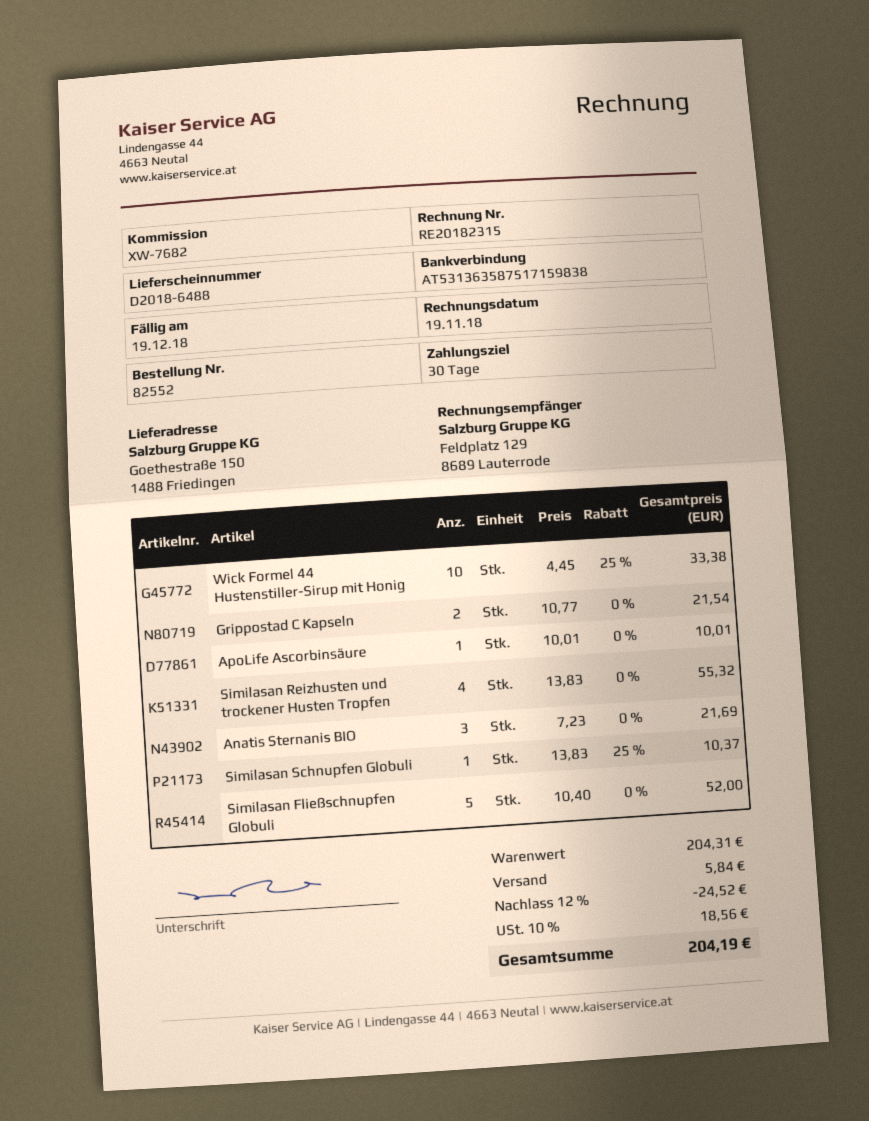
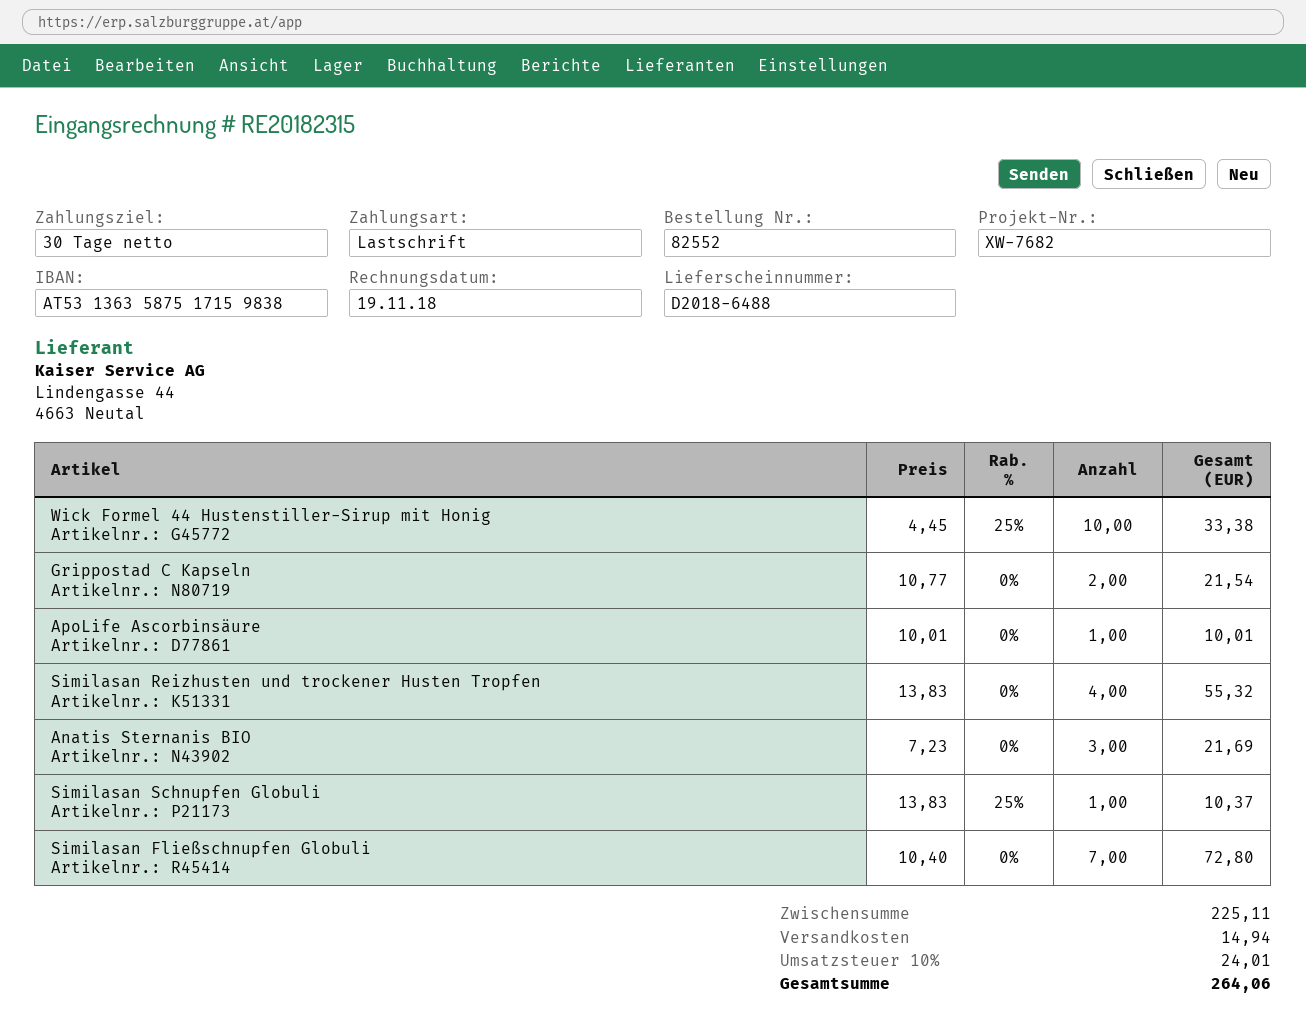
Similasan Fließschnupfen Globuli: 5 x 10.40 = 52.00 -> 7 x 10.40 = 72.80
subtotal: 204.31 -> 225.11
discount: 12% = 24.52 -> none
shipping: 5.84 -> 14.94
tax: 10% = 18.56 -> 10% = 24.01
total: 204.19 -> 264.06

